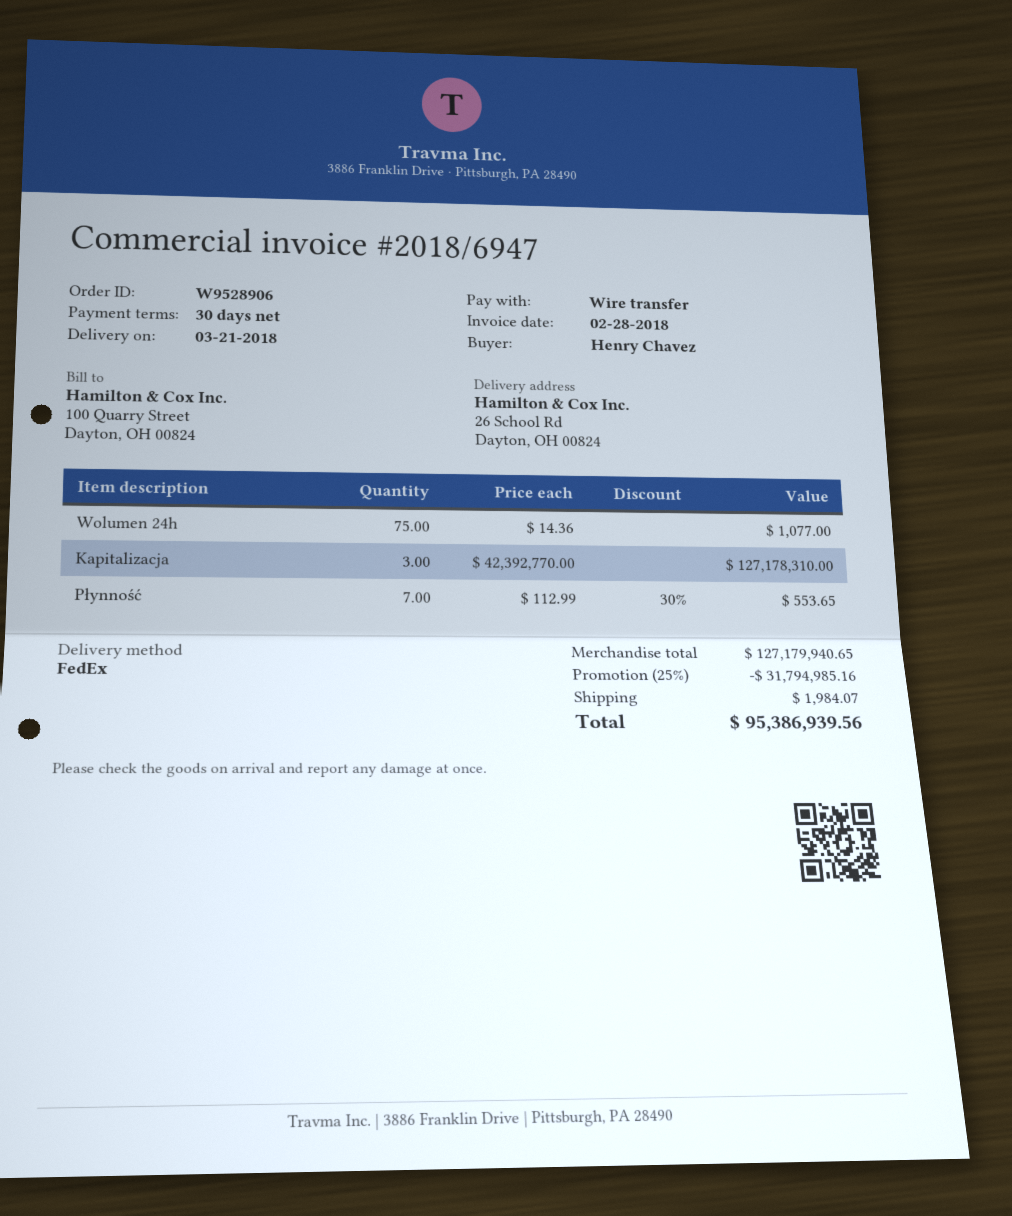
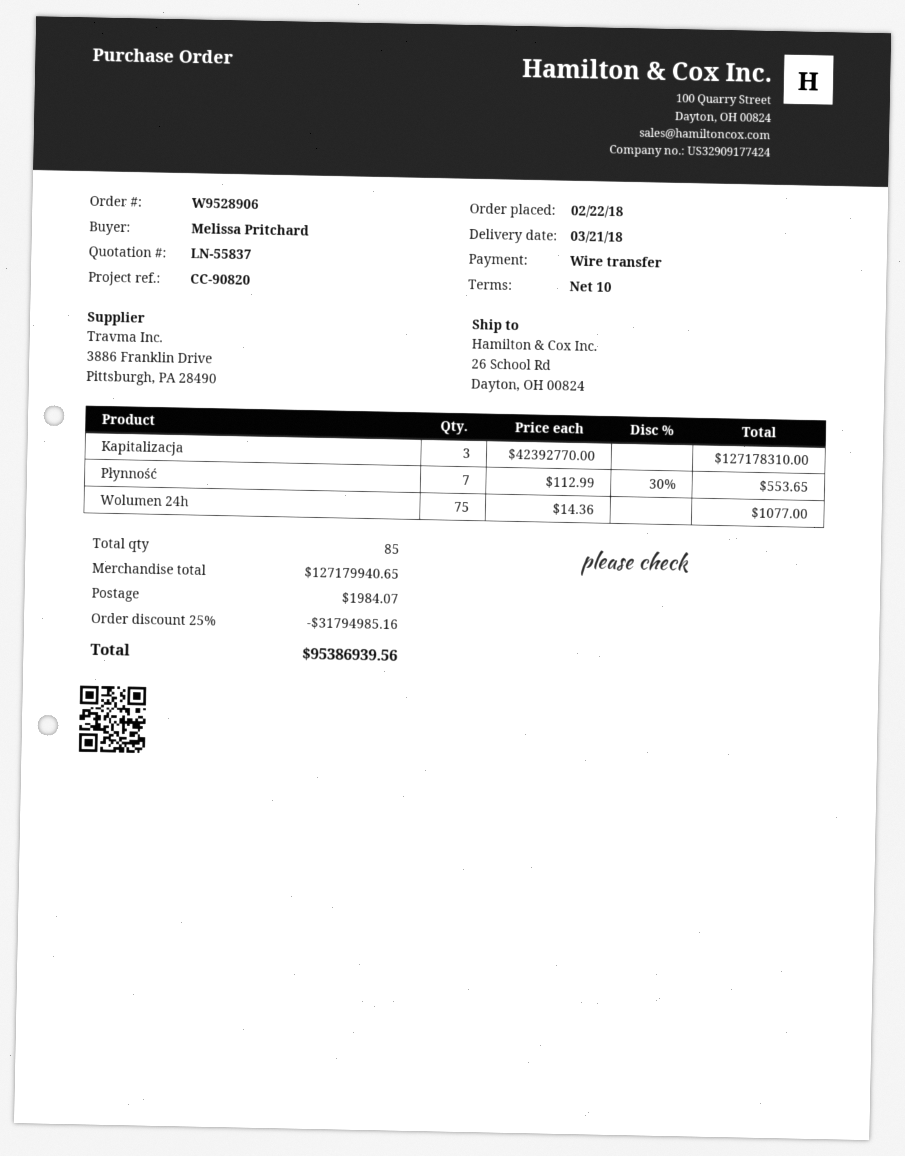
payment terms: 30 days -> 10 days
ordered by: Henry Chavez -> Melissa Pritchard

